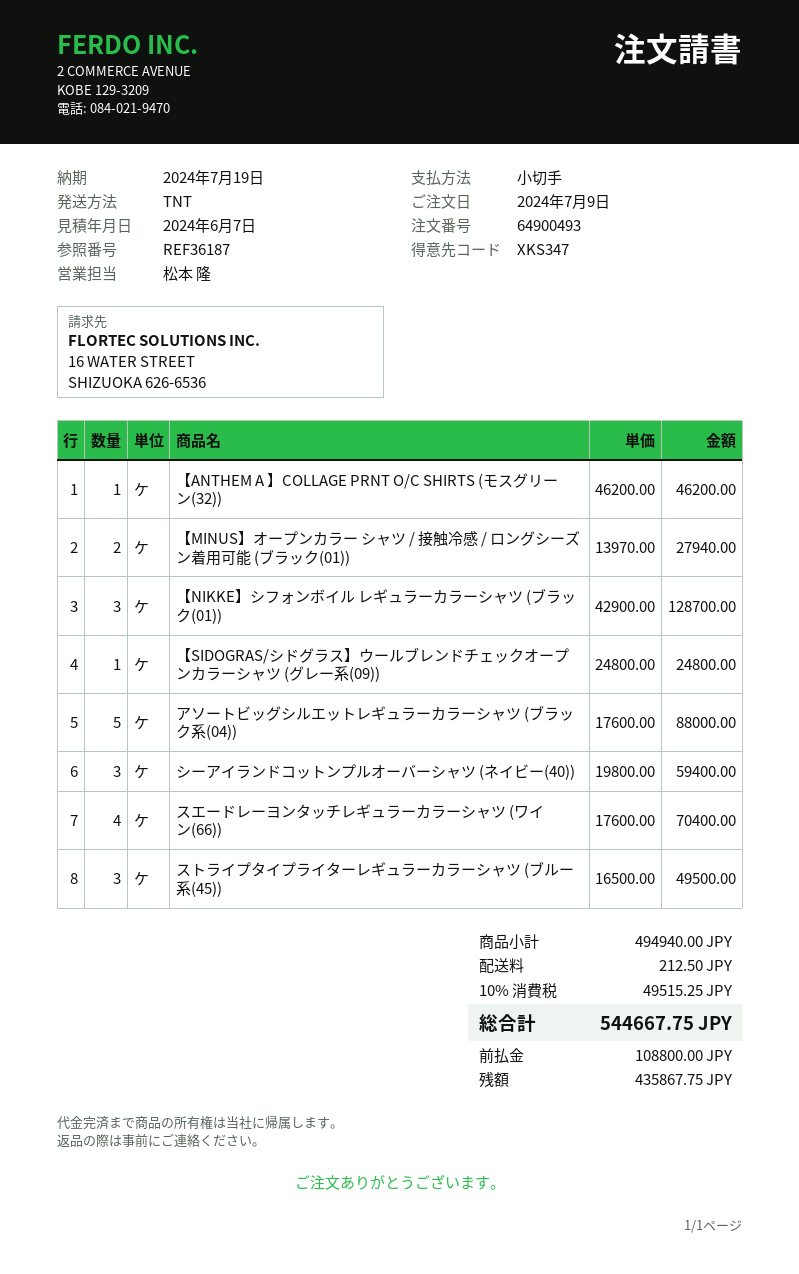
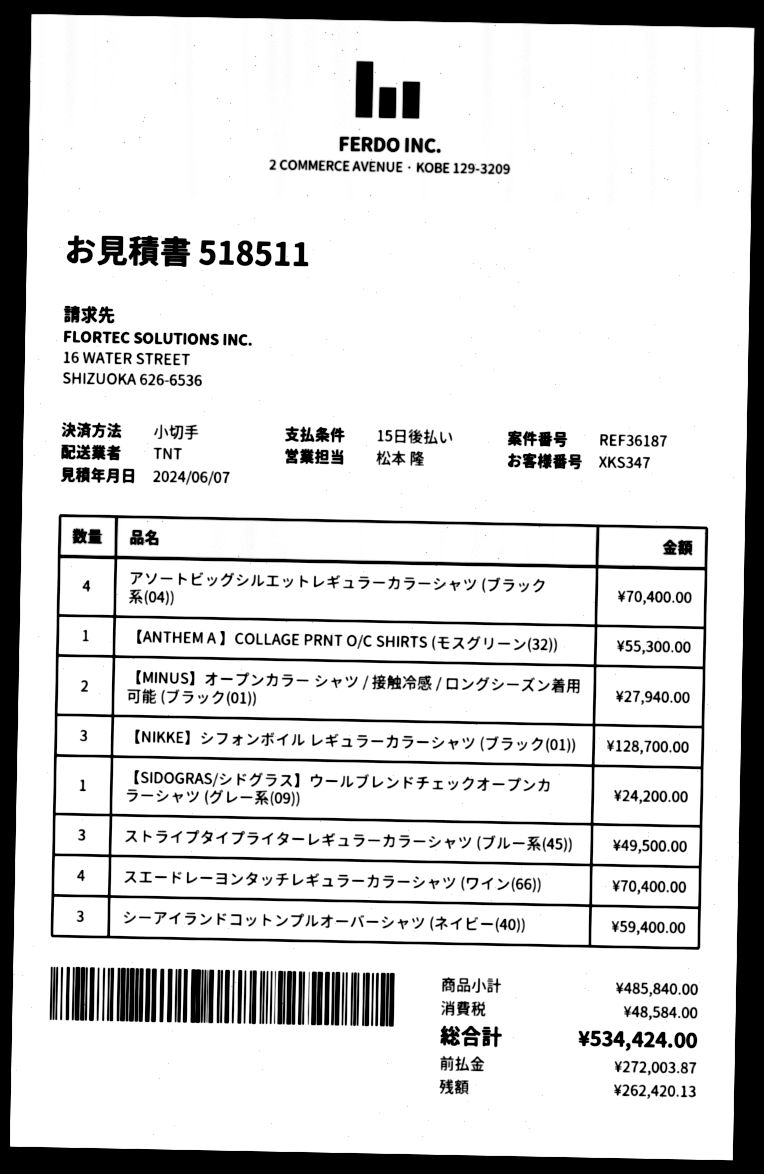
【ANTHEM A 】COLLAGE PRNT O/C SHIRTS (モスグリーン(32)): 1 for 46200.00 -> 1 for 55300.00
【SIDOGRAS/シドグラス】ウールブレンドチェックオープンカラーシャツ (グレー系(09)): 1 for 24800.00 -> 1 for 24200.00
アソートビッグシルエットレギュラーカラーシャツ (ブラック系(04)): 5 for 88000.00 -> 4 for 70400.00
subtotal: 494940.00 -> 485840.00
shipping: 212.50 -> none
tax: 49515.25 -> 48584.00
total: 544667.75 -> 534424.00
deposit: 108800.00 -> 272003.87
balance: 435867.75 -> 262420.13

